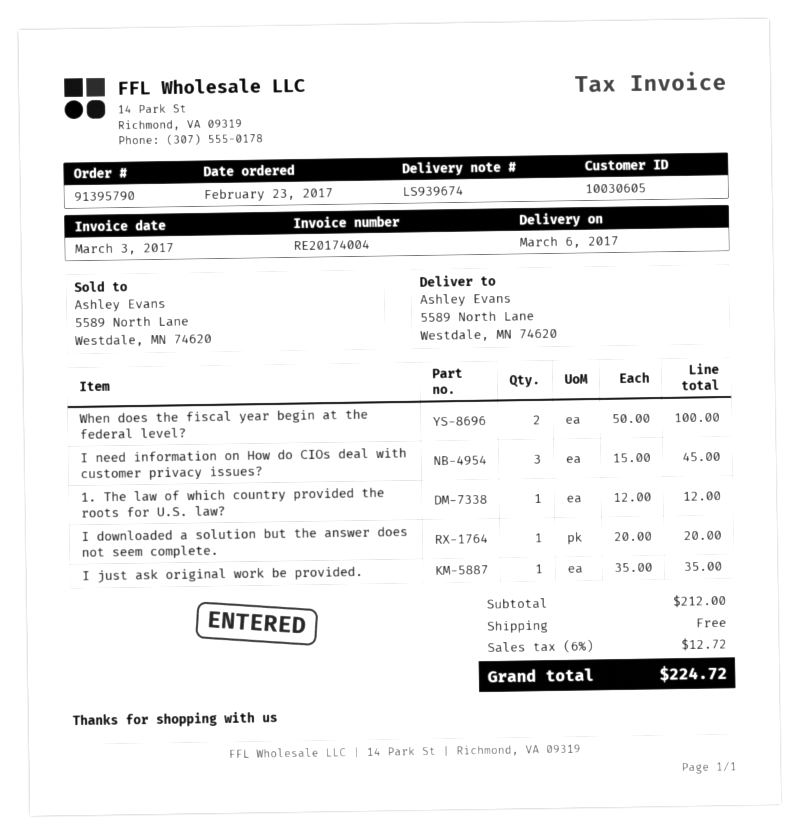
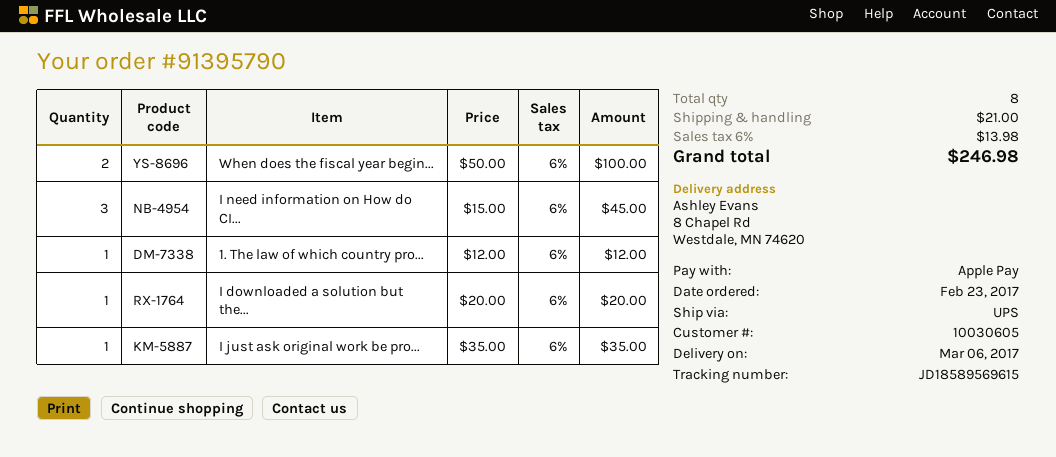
ship to: 5589 North Lane, Westdale, MN 74620 -> 8 Chapel Rd, Westdale, MN 74620
shipping: 0.00 -> 21.00
tax: 6% = 12.72 -> 6% = 13.98
total: 224.72 -> 246.98

